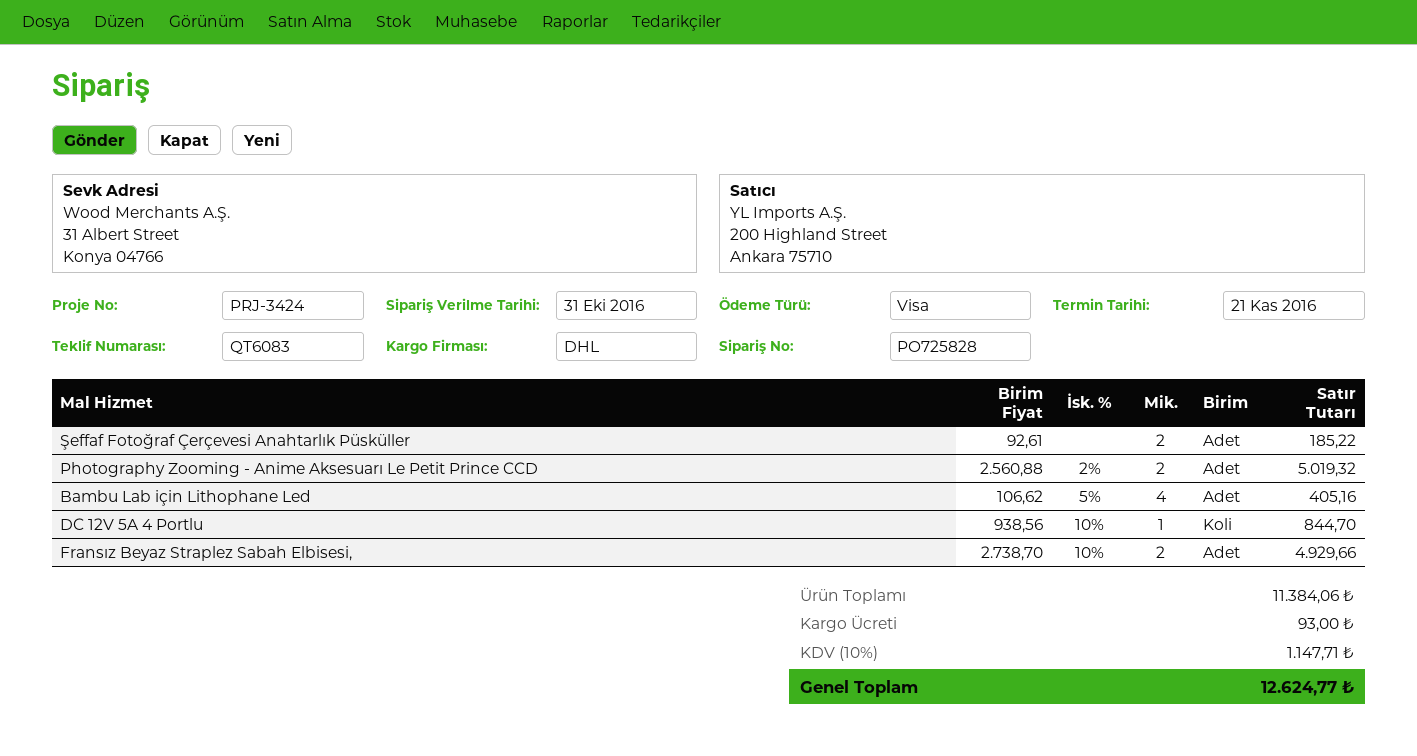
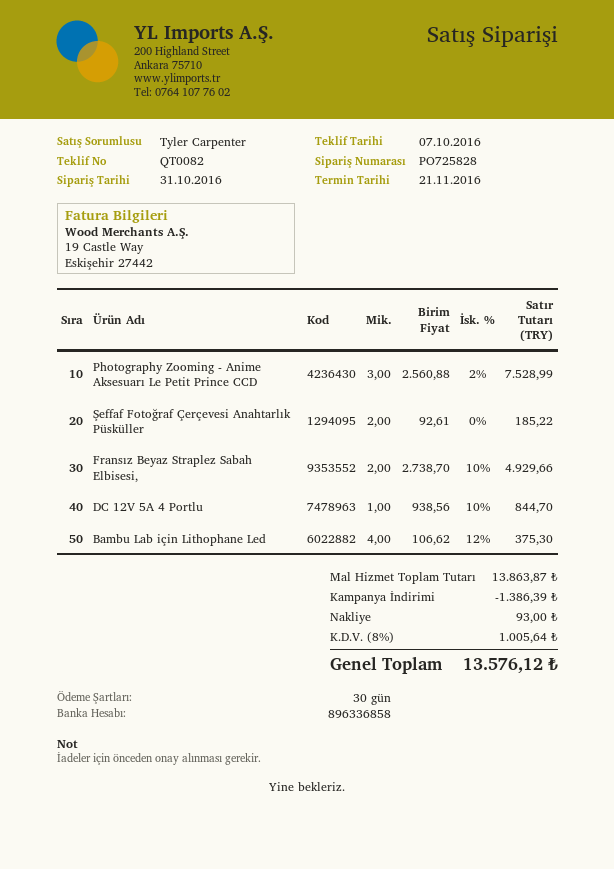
quote number: QT6083 -> QT0082
Photography Zooming - Anime Aksesuarı Le Petit Prince CCD: 2 x 2560.88 - 2% = 5019.32 -> 3 x 2560.88 - 2% = 7528.99
Bambu Lab için Lithophane Led: 4 x 106.62 - 5% = 405.16 -> 4 x 106.62 - 12% = 375.30
subtotal: 11384.06 -> 13863.87
discount: none -> 1386.39
tax: 10% = 1147.71 -> 8% = 1005.64
total: 12624.77 -> 13576.12

